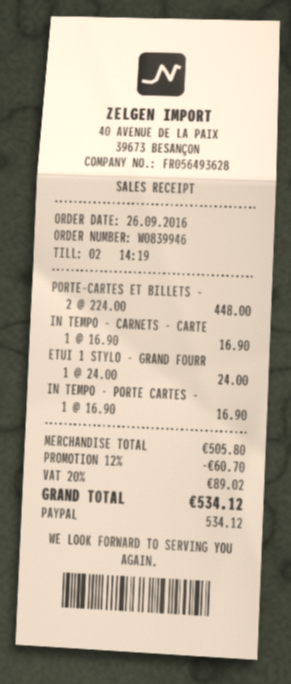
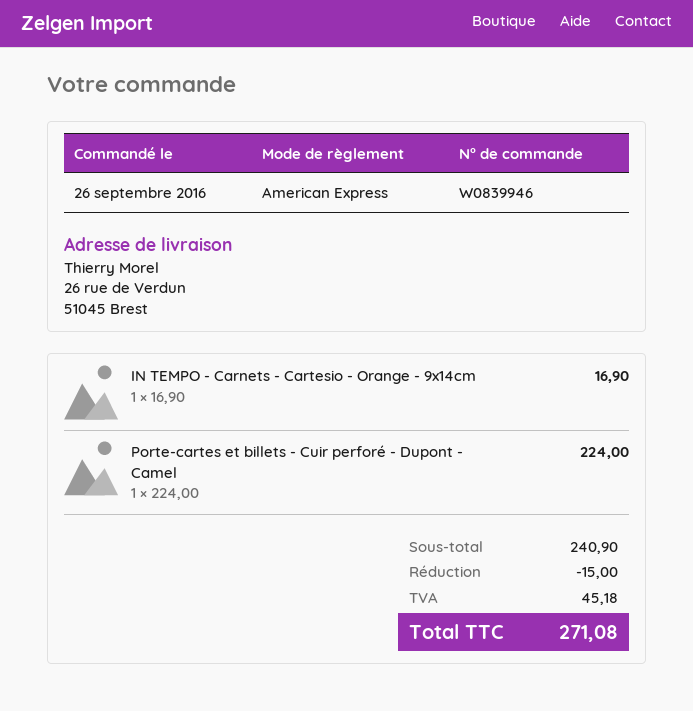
payment method: PayPal -> American Express
PORTE-CARTES ET BILLETS -: 2 x 224.00 = 448.00 -> 1 x 224.00 = 224.00
ETUI 1 STYLO - GRAND FOURR: 1 x 24.00 = 24.00 -> none
IN TEMPO - PORTE CARTES -: 1 x 16.90 = 16.90 -> none
subtotal: 505.80 -> 240.90
discount: 60.70 -> 15.00
tax: 89.02 -> 45.18
total: 534.12 -> 271.08

